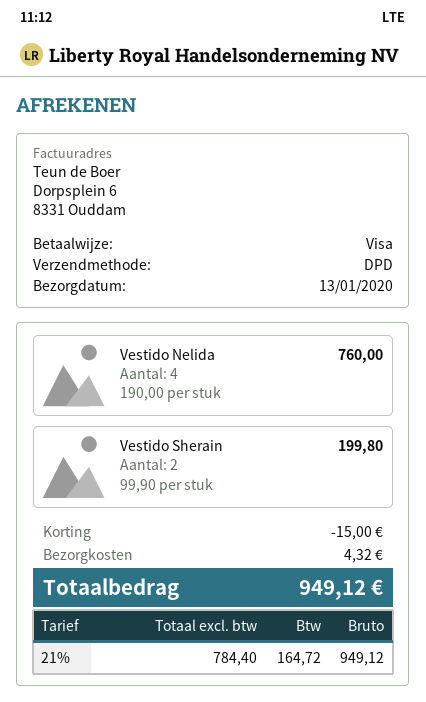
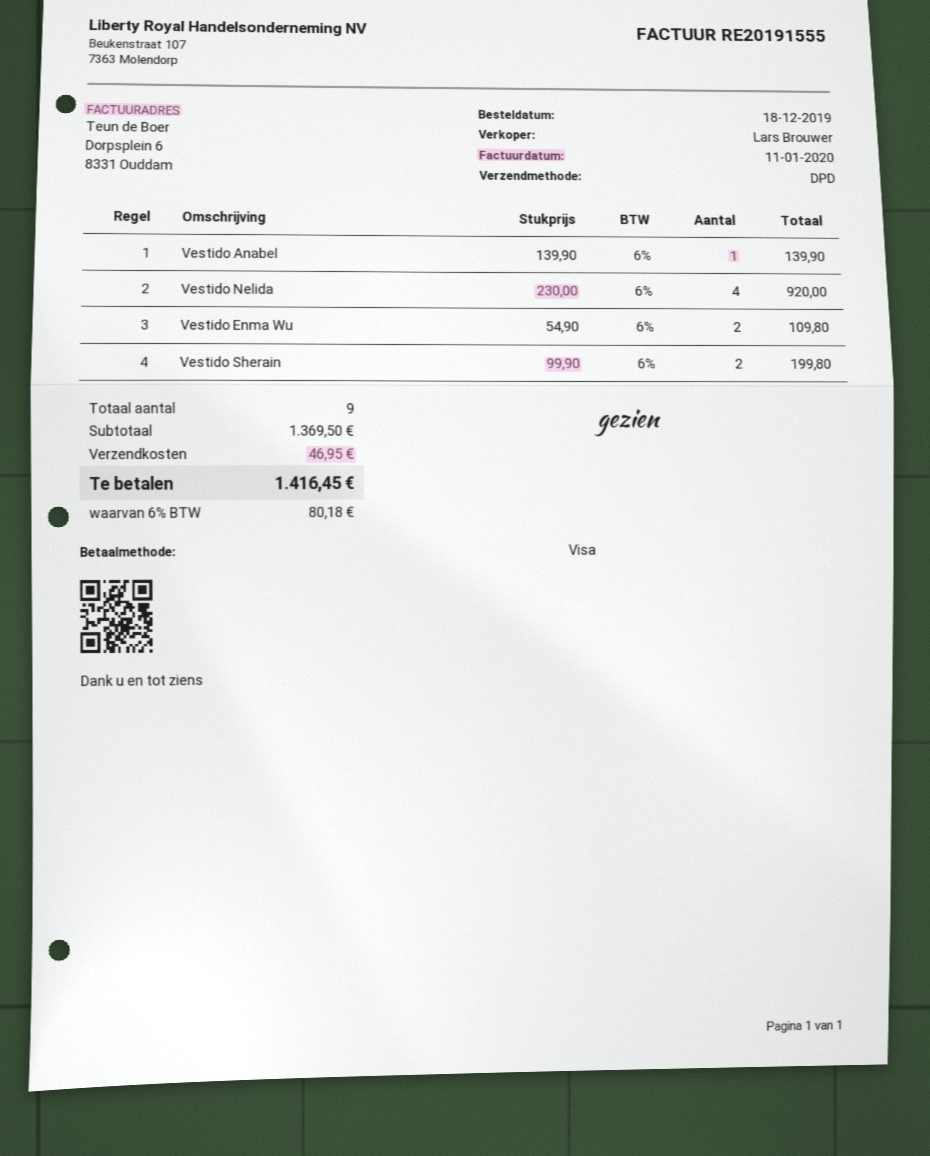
Vestido Nelida: 4 x 190.00 = 760.00 -> 4 x 230.00 = 920.00
Vestido Anabel: none -> 1 x 139.90 = 139.90
Vestido Enma Wu: none -> 2 x 54.90 = 109.80
discount: 15.00 -> none
shipping: 4.32 -> 46.95
tax: 21% = 164.72 -> 6% = 80.18
total: 949.12 -> 1416.45

